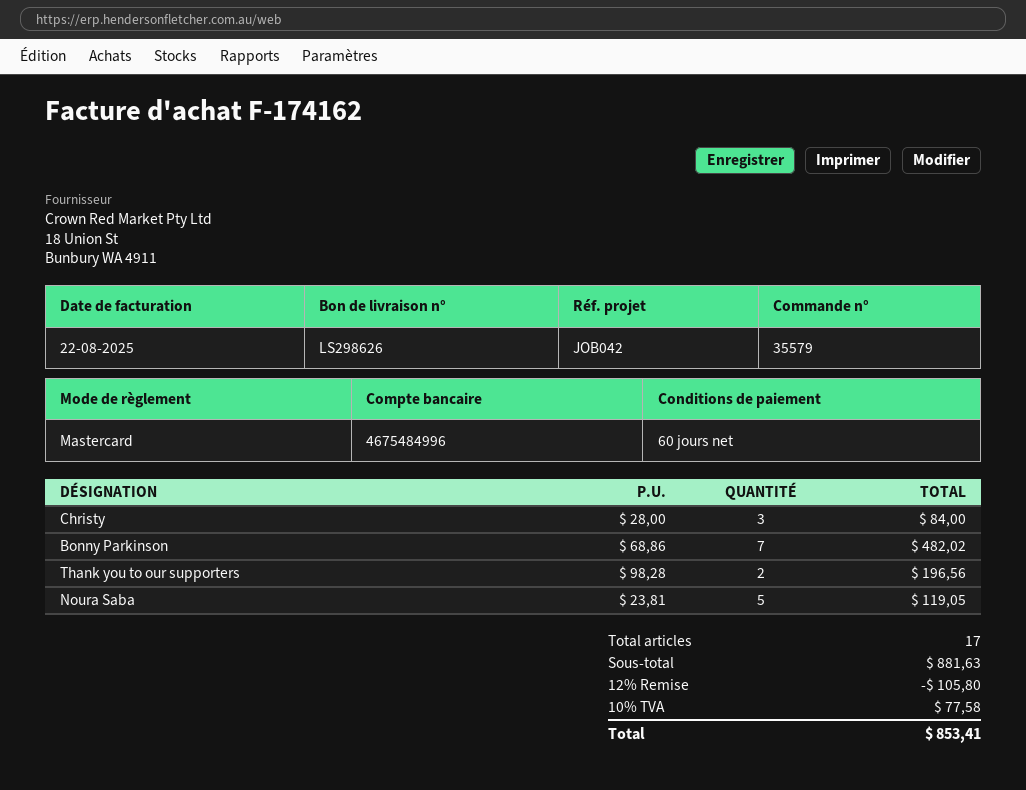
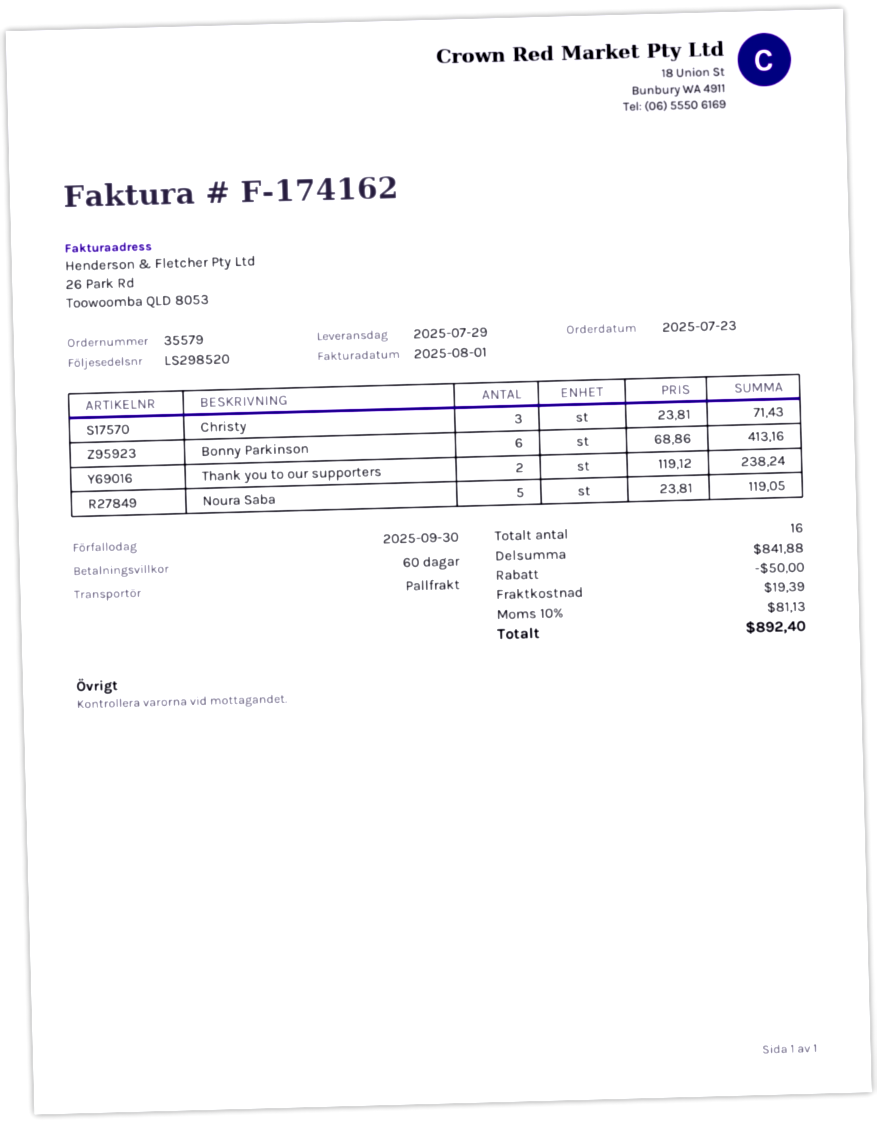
delivery note number: LS298626 -> LS298520
invoice date: 2025-08-22 -> 2025-08-01
Christy: 3 x 28.00 = 84.00 -> 3 x 23.81 = 71.43
Bonny Parkinson: 7 x 68.86 = 482.02 -> 6 x 68.86 = 413.16
Thank you to our supporters: 2 x 98.28 = 196.56 -> 2 x 119.12 = 238.24
total quantity: 17 -> 16
subtotal: 881.63 -> 841.88
discount: 105.80 -> 50.00
shipping: none -> 19.39
tax: 10% = 77.58 -> 10% = 81.13
total: 853.41 -> 892.40

